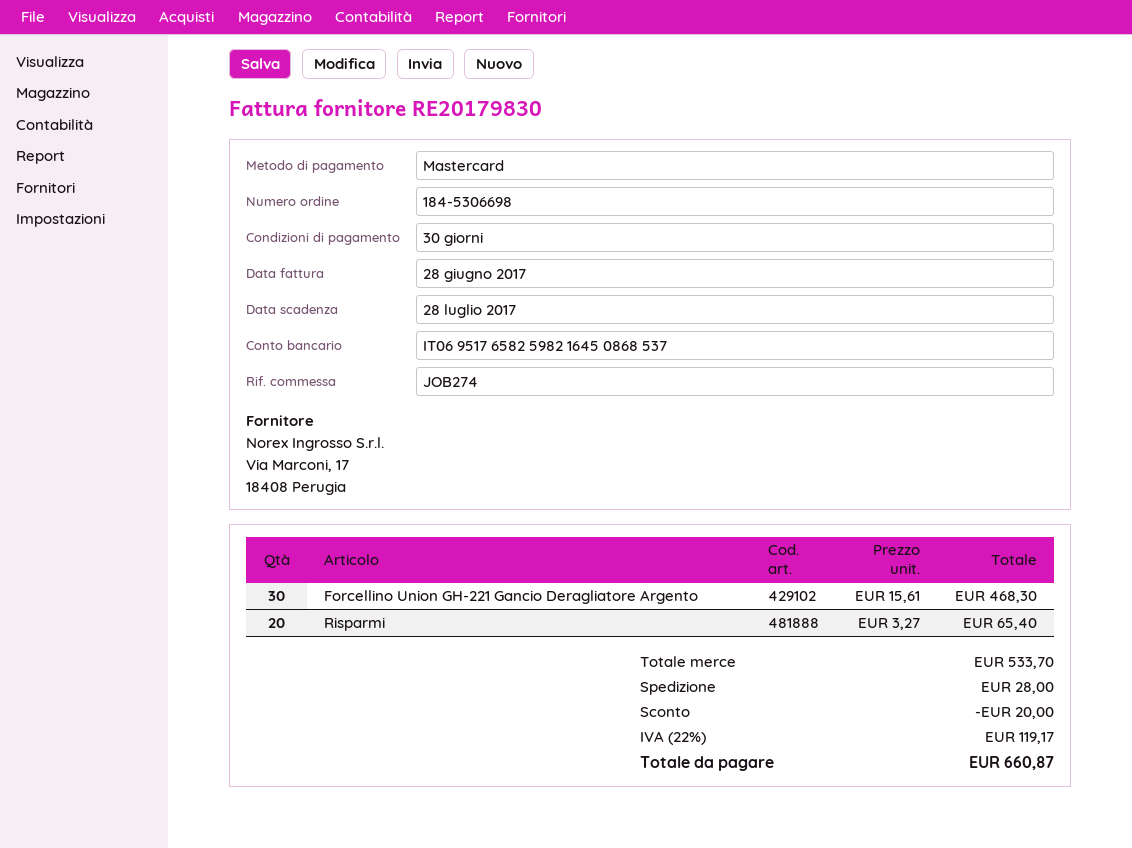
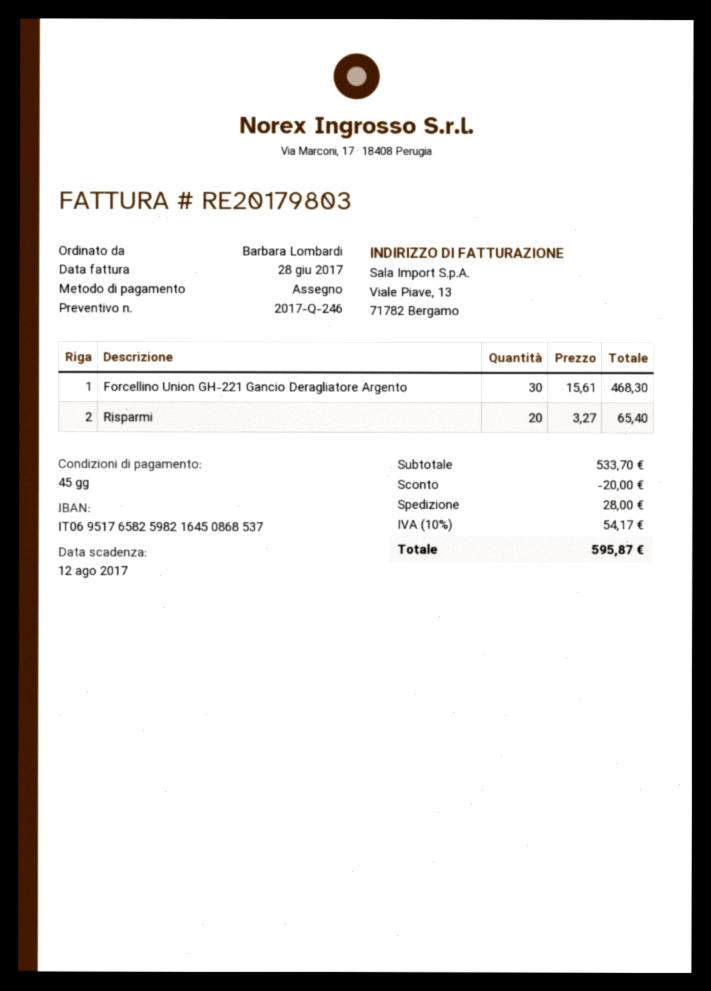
invoice number: RE20179830 -> RE20179803
payment terms: 30 days -> 45 days
due date: 2017-07-28 -> 2017-08-12
payment method: Mastercard -> cheque
tax: 22% = 119.17 -> 10% = 54.17
total: 660.87 -> 595.87

